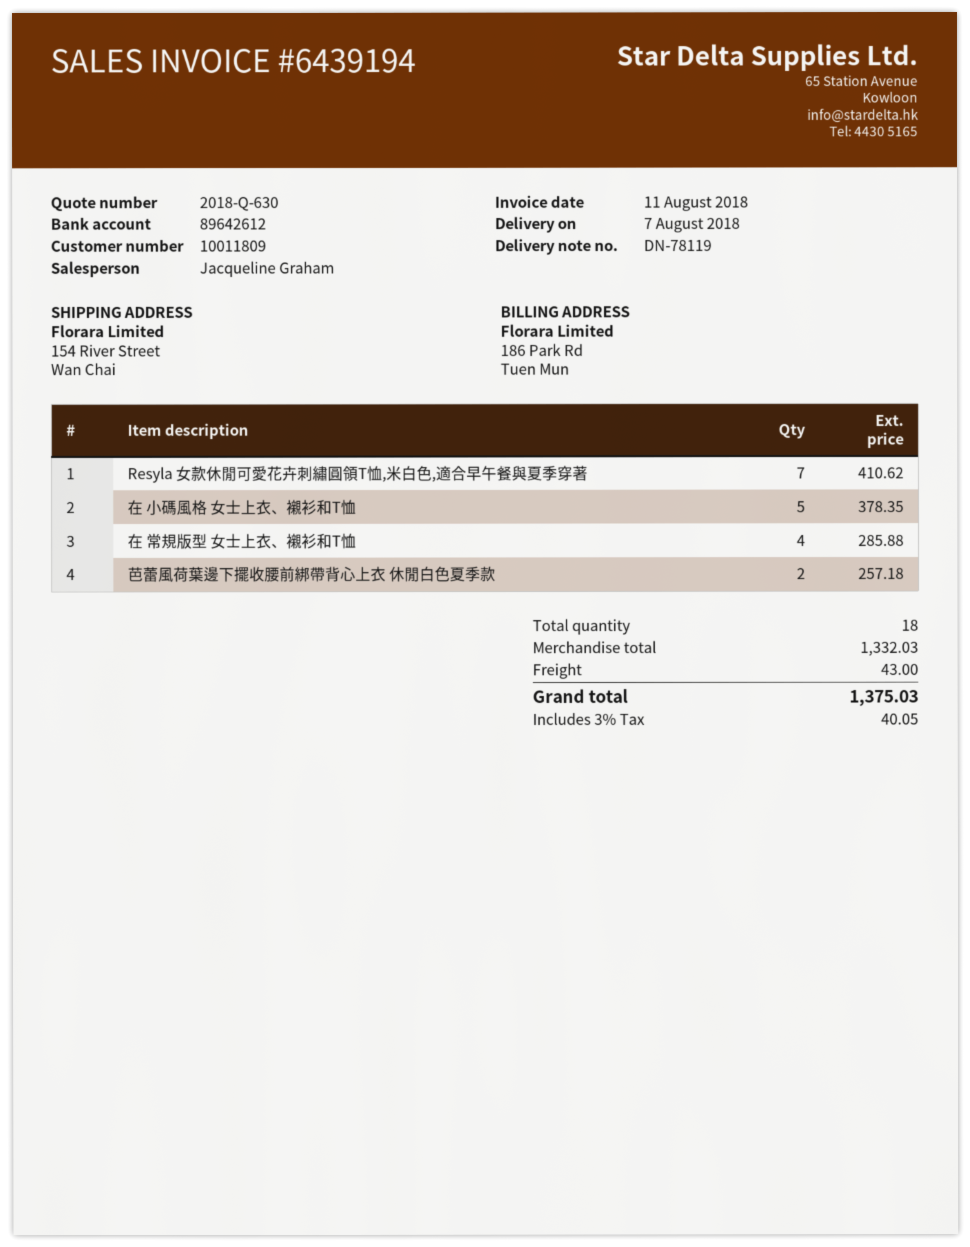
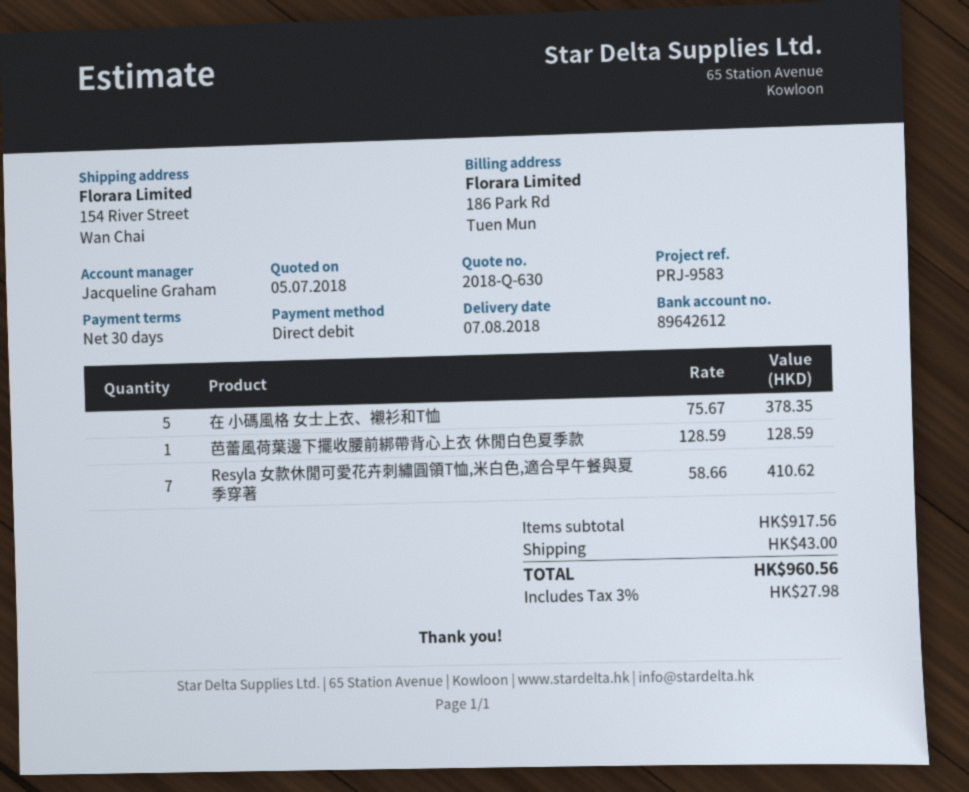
在 常規版型 女士上衣、襯衫和T恤: 4 for 285.88 -> none
芭蕾風荷葉邊下擺收腰前綁帶背心上衣 休閒白色夏季款: 2 for 257.18 -> 1 for 128.59
subtotal: 1332.03 -> 917.56
tax: 3% = 40.05 -> 3% = 27.98
total: 1375.03 -> 960.56

